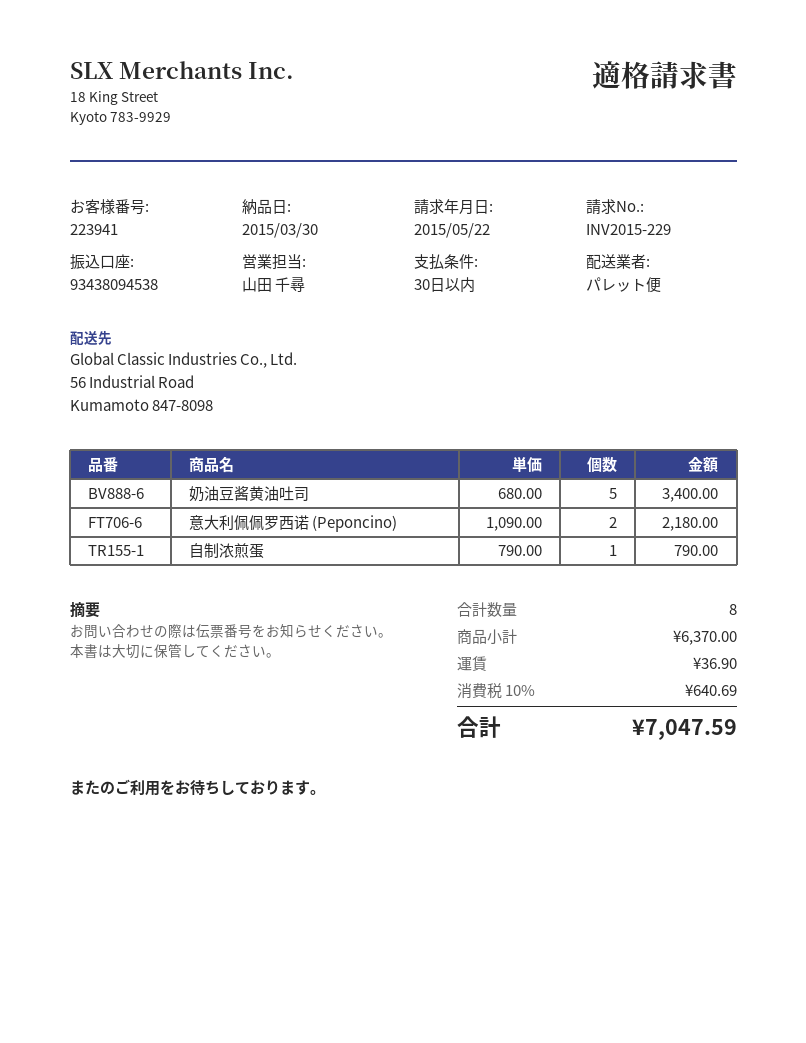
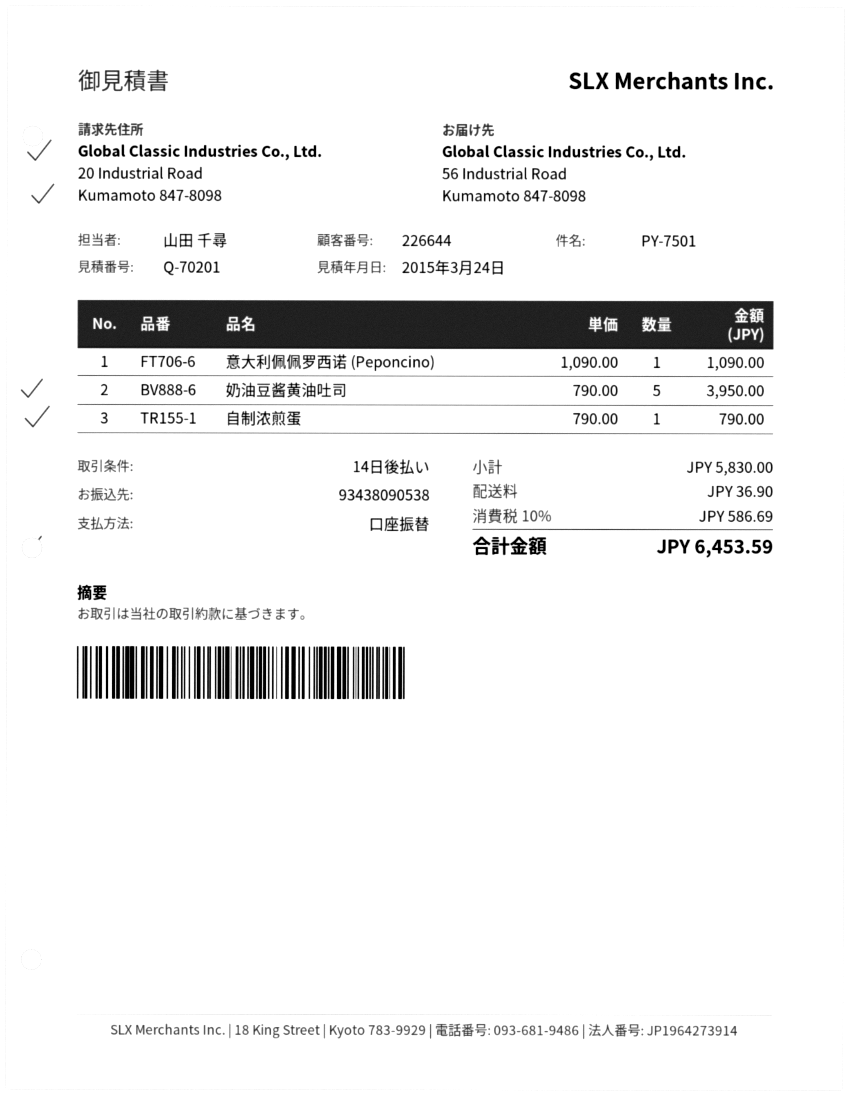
payment terms: 30 days -> 14 days
customer number: 223941 -> 226644
bank account: 93438094538 -> 93438090538
奶油豆酱黄油吐司: 5 x 680.00 = 3400.00 -> 5 x 790.00 = 3950.00
意大利佩佩罗西诺 (Peponcino): 2 x 1090.00 = 2180.00 -> 1 x 1090.00 = 1090.00
subtotal: 6370.00 -> 5830.00
tax: 10% = 640.69 -> 10% = 586.69
total: 7047.59 -> 6453.59

